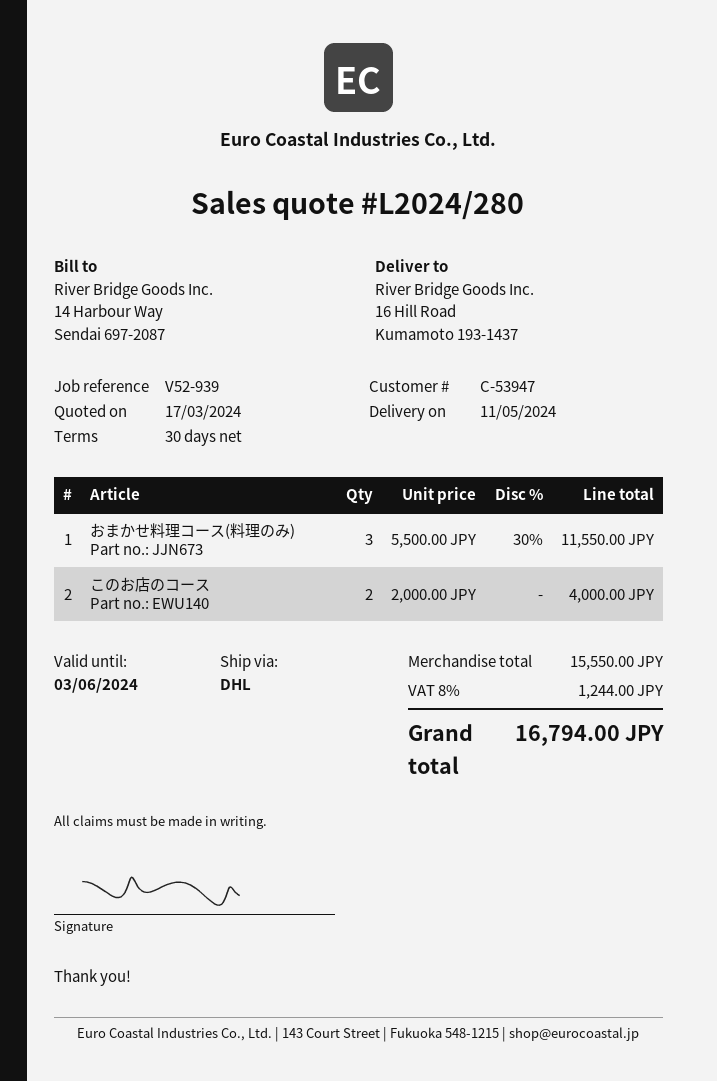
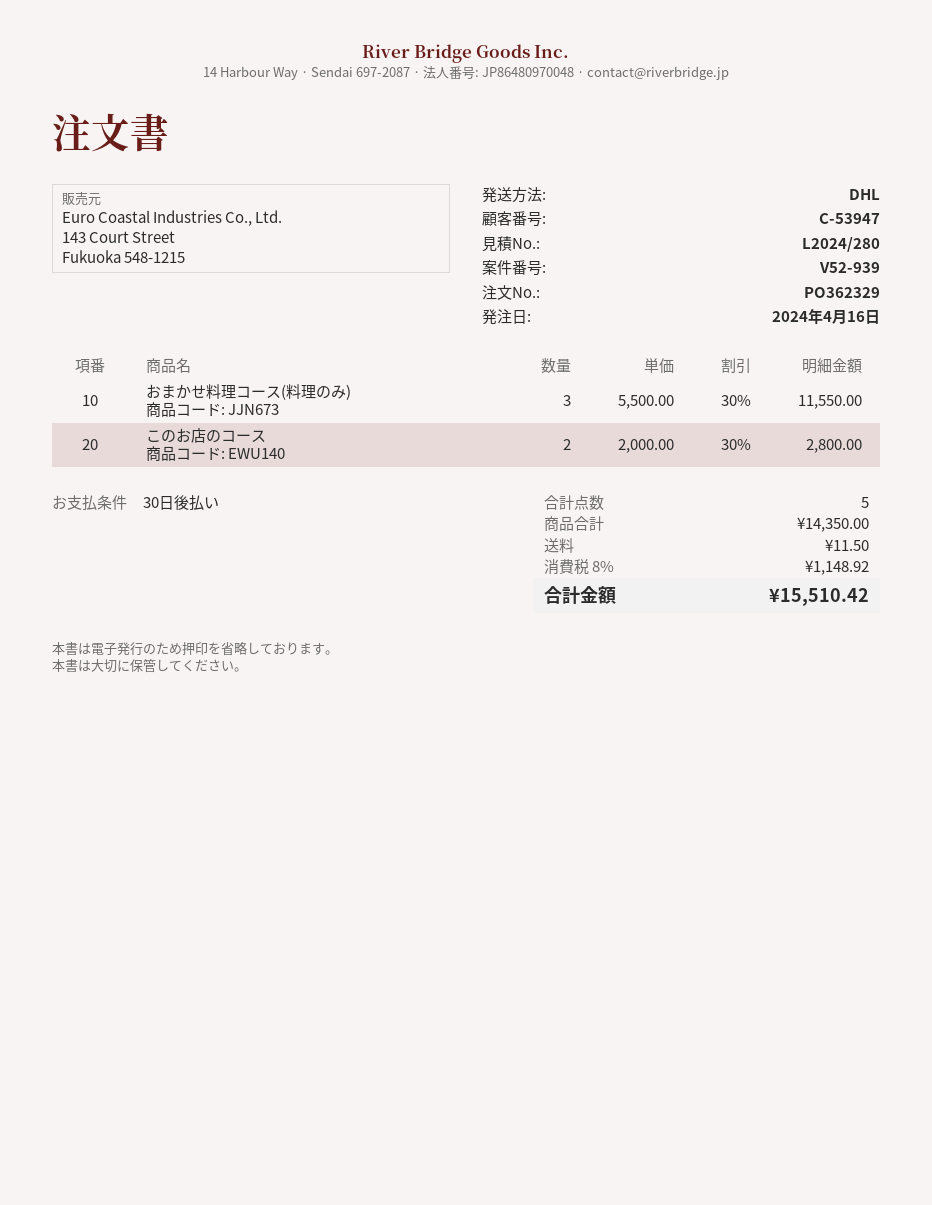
このお店のコース: 2 x 2000.00 = 4000.00 -> 2 x 2000.00 - 30% = 2800.00
subtotal: 15550.00 -> 14350.00
shipping: none -> 11.50
tax: 8% = 1244.00 -> 8% = 1148.92
total: 16794.00 -> 15510.42

